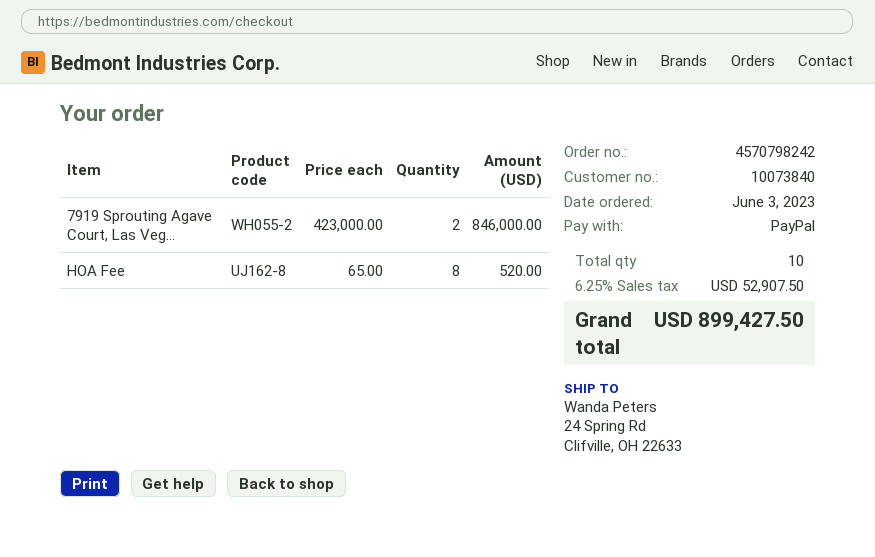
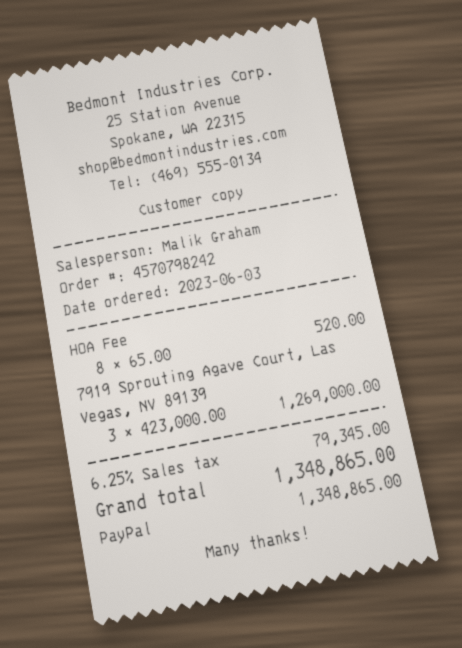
7919 Sprouting Agave Court, Las Veg...: 2 x 423000.00 = 846000.00 -> 3 x 423000.00 = 1269000.00
tax: 6.25% = 52907.50 -> 6.25% = 79345.00
total: 899427.50 -> 1348865.00

